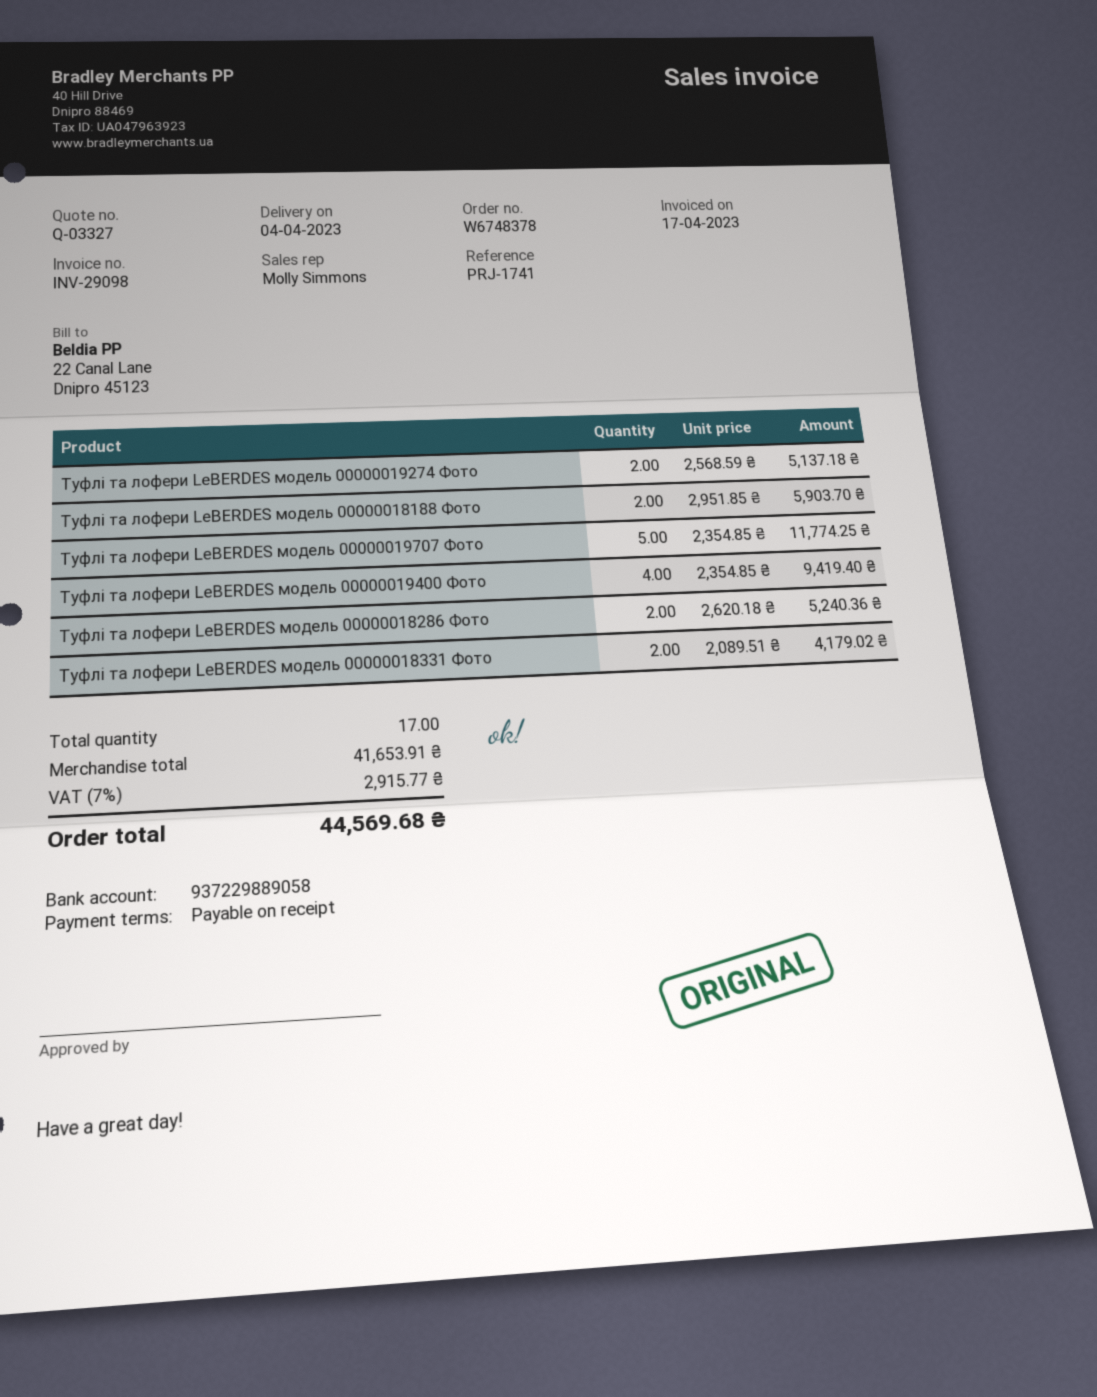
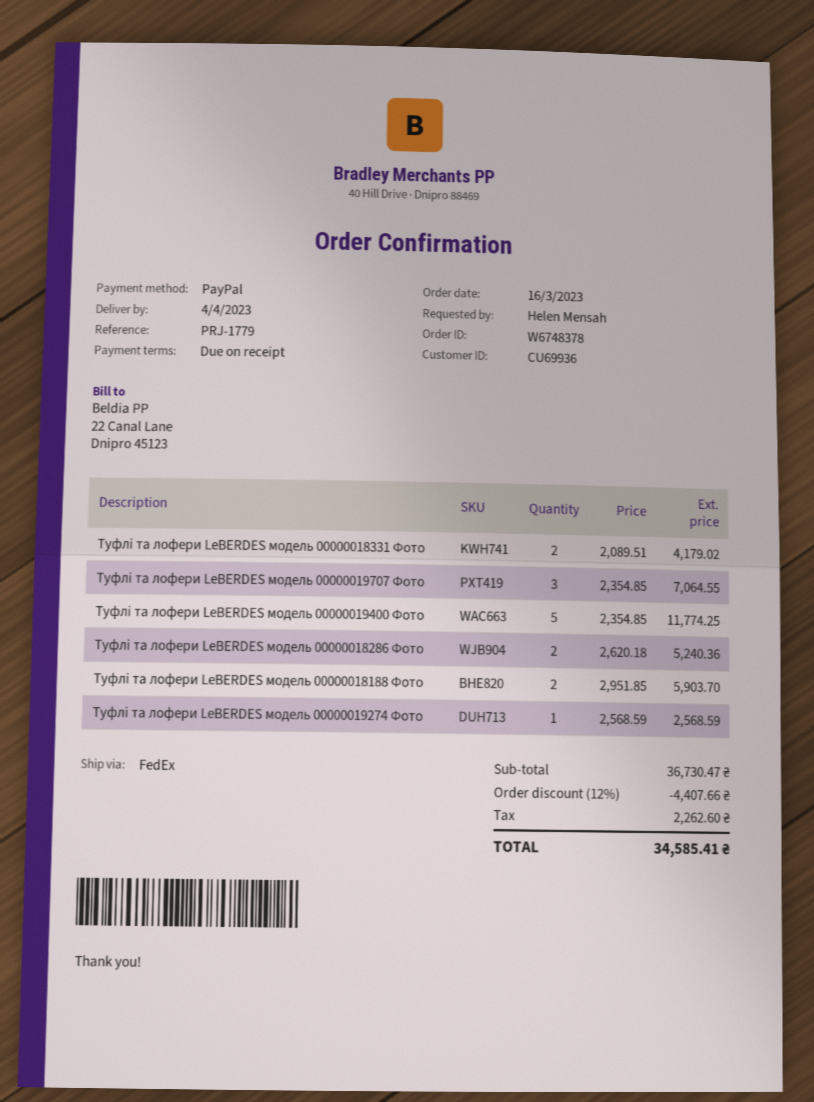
reference: PRJ-1741 -> PRJ-1779
Туфлі та лофери LeBERDES модель 00000019274 Фото: 2 x 2568.59 = 5137.18 -> 1 x 2568.59 = 2568.59
Туфлі та лофери LeBERDES модель 00000019707 Фото: 5 x 2354.85 = 11774.25 -> 3 x 2354.85 = 7064.55
Туфлі та лофери LeBERDES модель 00000019400 Фото: 4 x 2354.85 = 9419.40 -> 5 x 2354.85 = 11774.25
subtotal: 41653.91 -> 36730.47
discount: none -> 12% = 4407.66
tax: 2915.77 -> 2262.60
total: 44569.68 -> 34585.41

